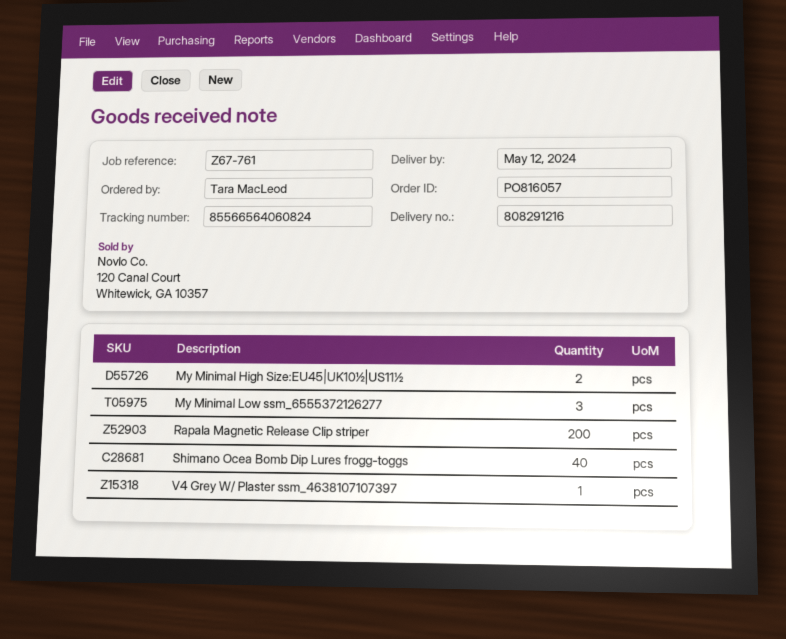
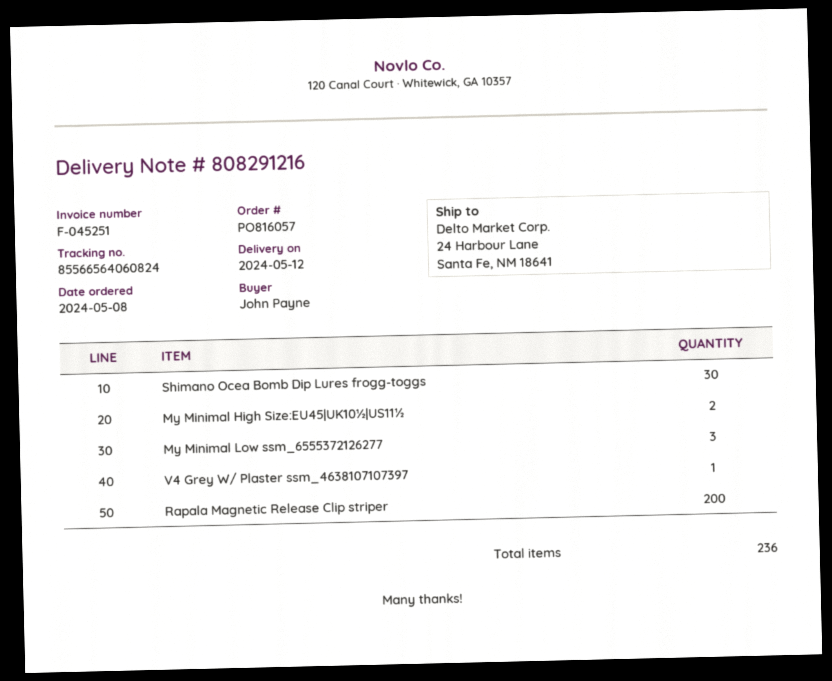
ordered by: Tara MacLeod -> John Payne
Shimano Ocea Bomb Dip Lures frogg-toggs: 40 -> 30

